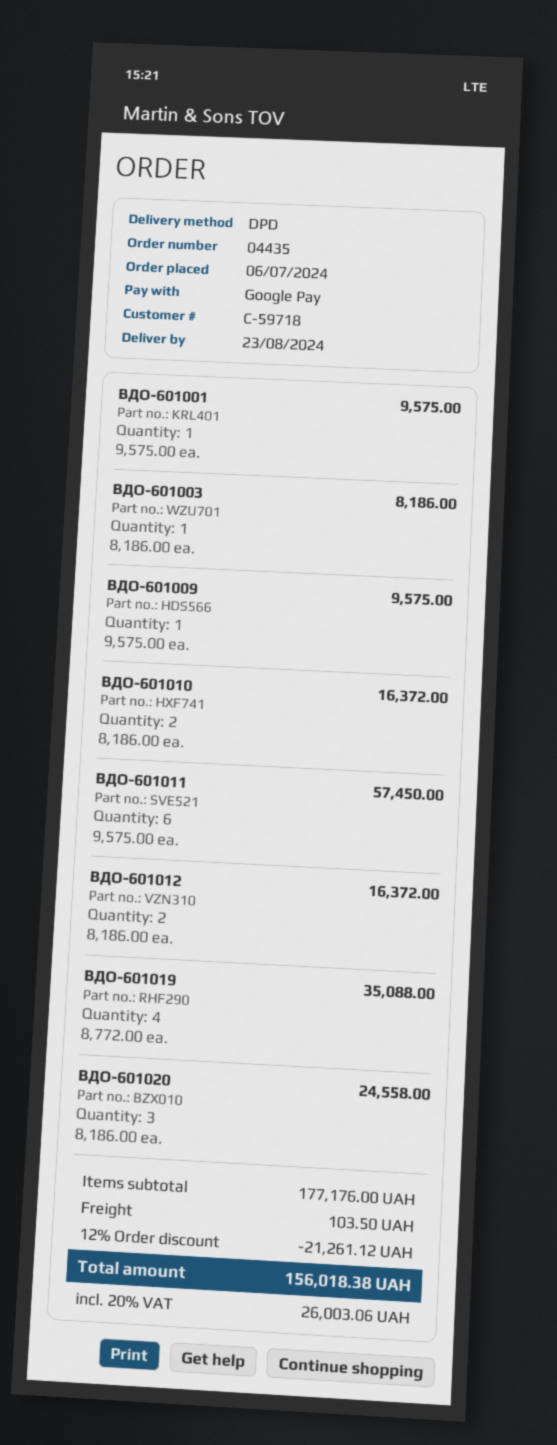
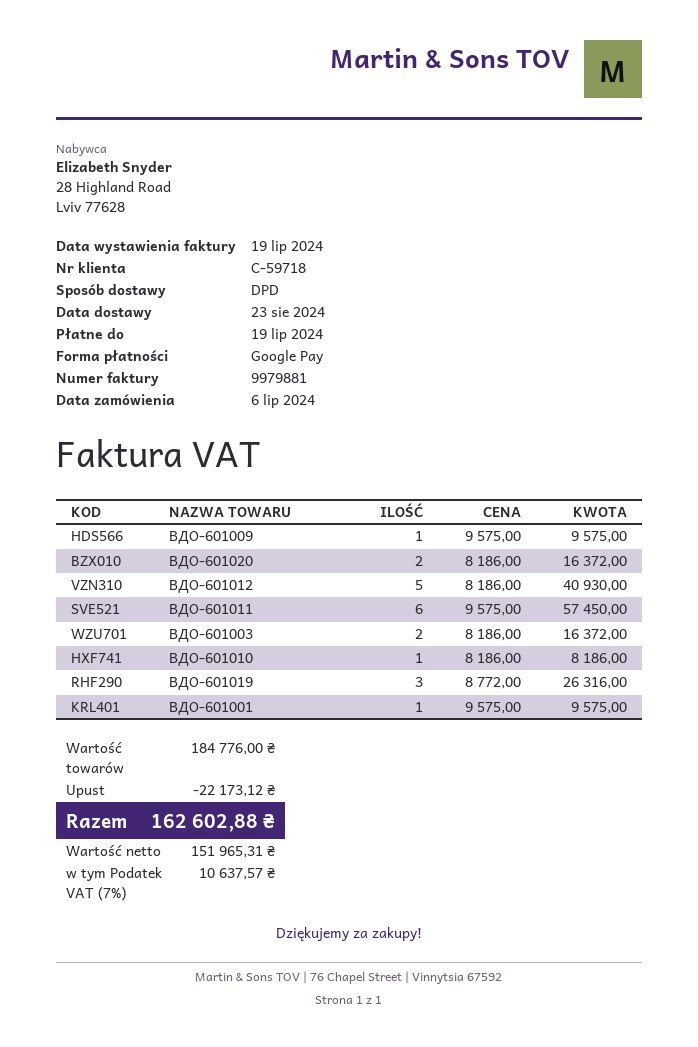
ВДО-601003: 1 x 8186.00 = 8186.00 -> 2 x 8186.00 = 16372.00
ВДО-601010: 2 x 8186.00 = 16372.00 -> 1 x 8186.00 = 8186.00
ВДО-601012: 2 x 8186.00 = 16372.00 -> 5 x 8186.00 = 40930.00
ВДО-601019: 4 x 8772.00 = 35088.00 -> 3 x 8772.00 = 26316.00
ВДО-601020: 3 x 8186.00 = 24558.00 -> 2 x 8186.00 = 16372.00
subtotal: 177176.00 -> 184776.00
discount: 21261.12 -> 22173.12
shipping: 103.50 -> none
tax: 20% = 26003.06 -> 7% = 10637.57
total: 156018.38 -> 162602.88

